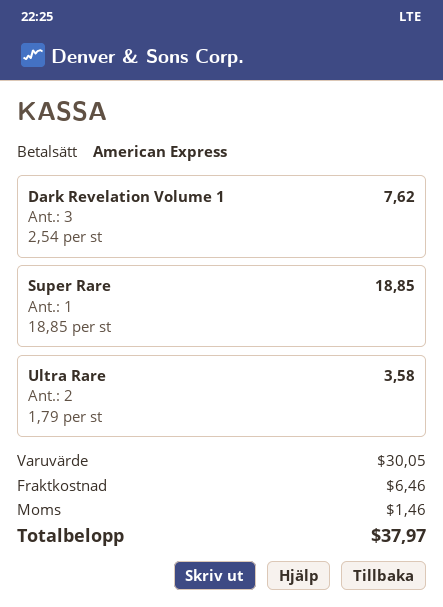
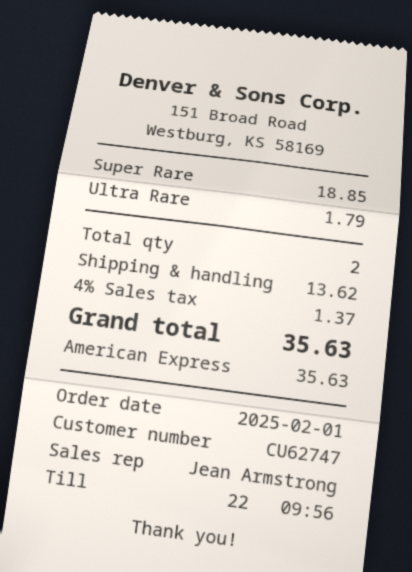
Dark Revelation Volume 1: 3 x 2.54 = 7.62 -> none
Ultra Rare: 2 x 1.79 = 3.58 -> 1 x 1.79 = 1.79
shipping: 6.46 -> 13.62
tax: 1.46 -> 1.37
total: 37.97 -> 35.63

